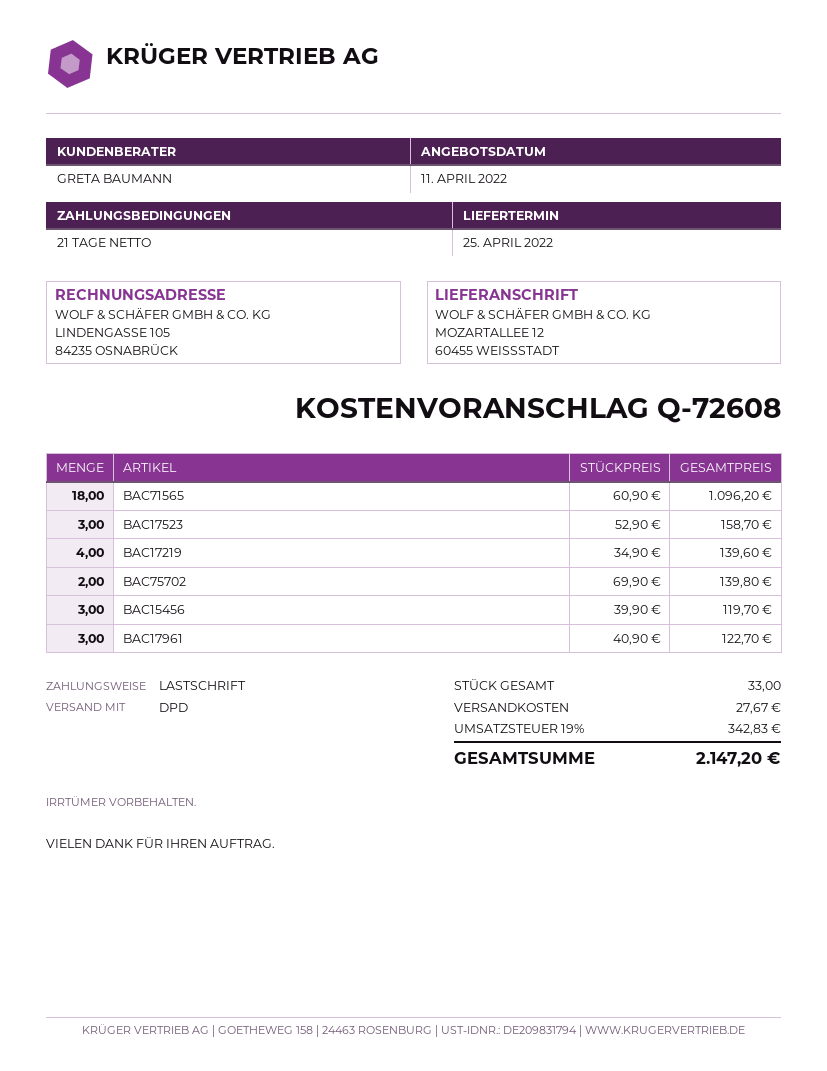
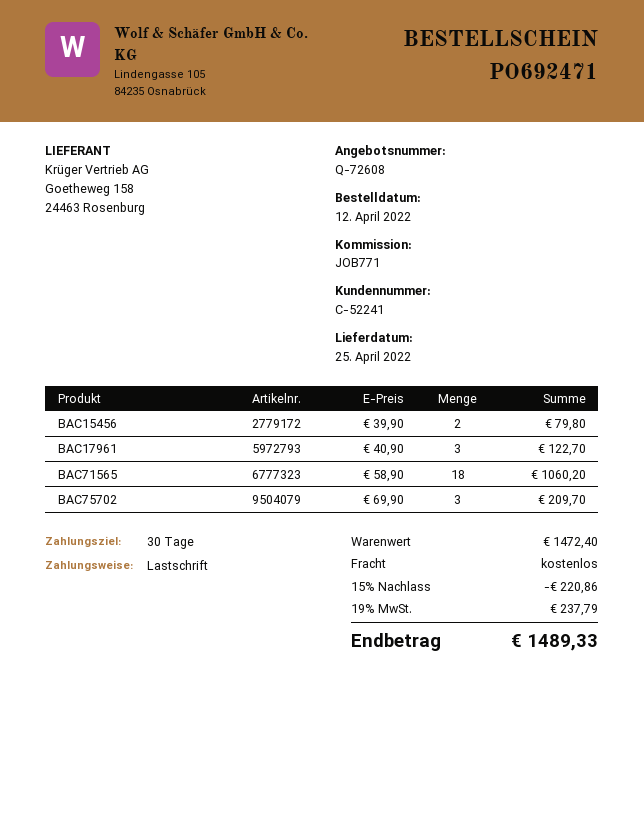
payment terms: 21 days -> 30 days
BAC71565: 18 x 60.90 = 1096.20 -> 18 x 58.90 = 1060.20
BAC17523: 3 x 52.90 = 158.70 -> none
BAC17219: 4 x 34.90 = 139.60 -> none
BAC75702: 2 x 69.90 = 139.80 -> 3 x 69.90 = 209.70
BAC15456: 3 x 39.90 = 119.70 -> 2 x 39.90 = 79.80
discount: none -> 15% = 220.86
shipping: 27.67 -> 0.00
tax: 19% = 342.83 -> 19% = 237.79
total: 2147.20 -> 1489.33

